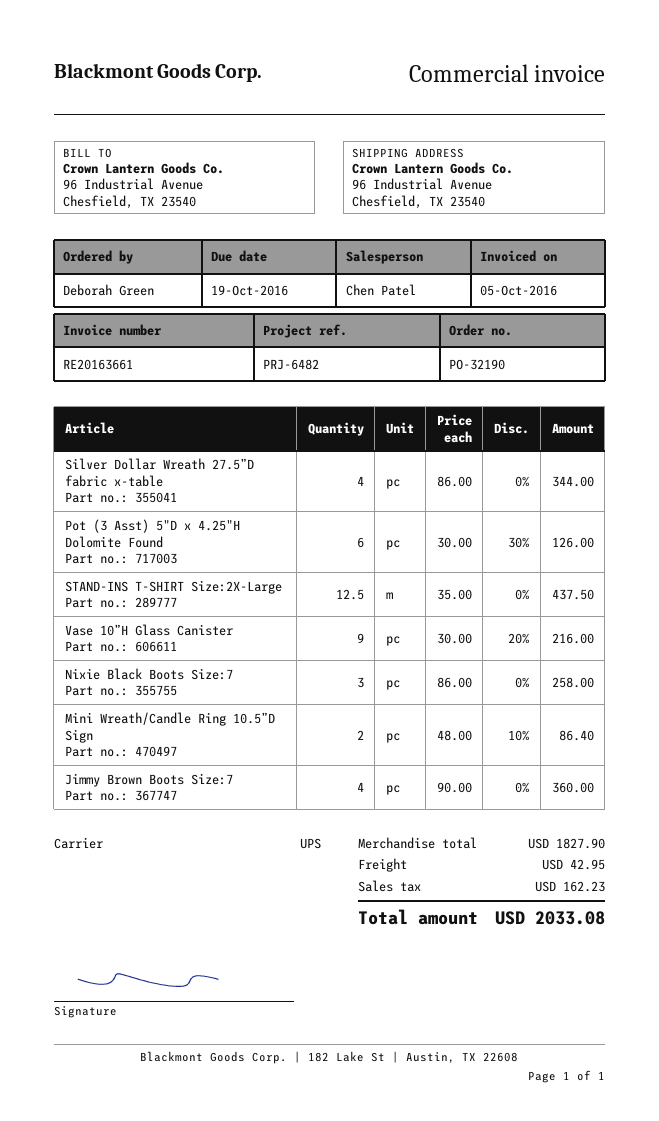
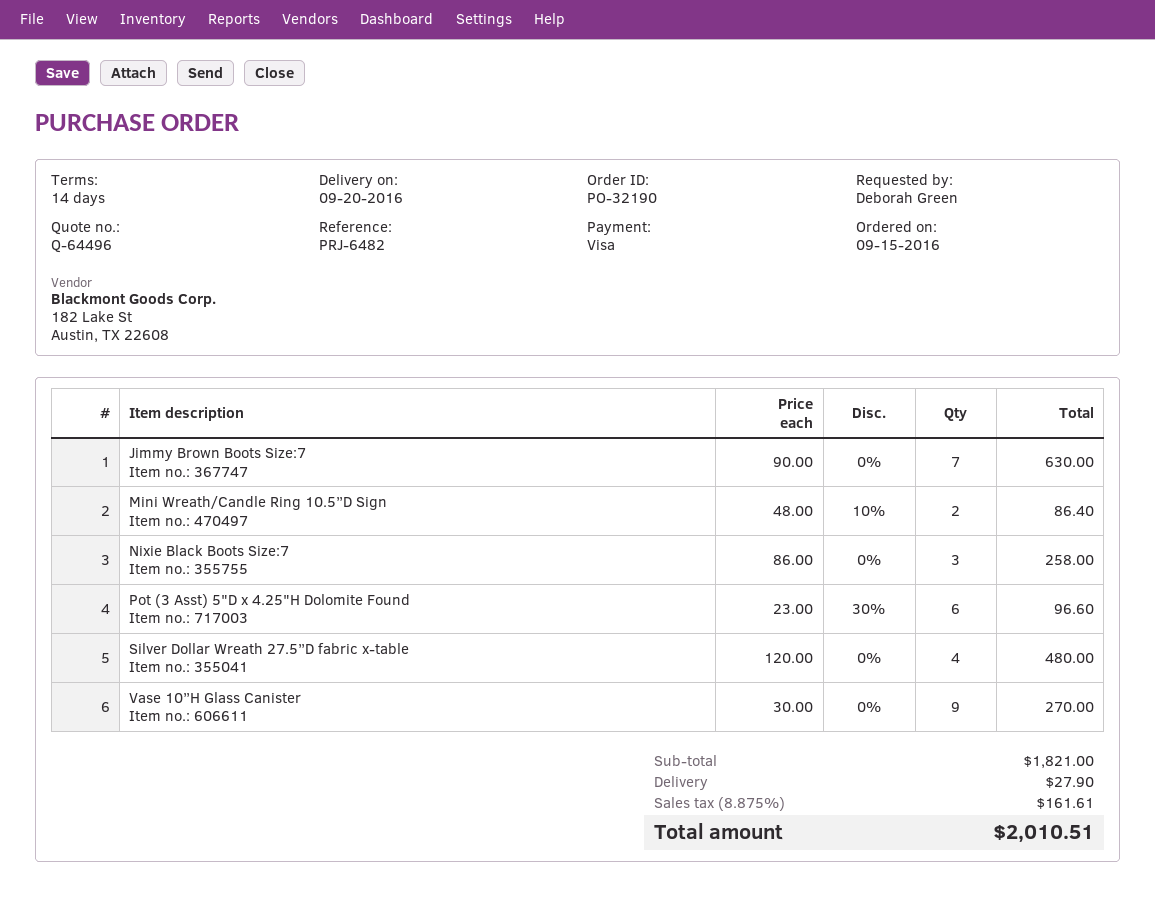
Silver Dollar Wreath 27.5”D fabric x-table: 4 x 86.00 = 344.00 -> 4 x 120.00 = 480.00
Pot (3 Asst) 5"D x 4.25"H Dolomite Found: 6 x 30.00 - 30% = 126.00 -> 6 x 23.00 - 30% = 96.60
STAND-INS T-SHIRT Size:2X-Large: 12.5 x 35.00 = 437.50 -> none
Vase 10”H Glass Canister: 9 x 30.00 - 20% = 216.00 -> 9 x 30.00 = 270.00
Jimmy Brown Boots Size:7: 4 x 90.00 = 360.00 -> 7 x 90.00 = 630.00
subtotal: 1827.90 -> 1821.00
shipping: 42.95 -> 27.90
tax: 162.23 -> 161.61
total: 2033.08 -> 2010.51

